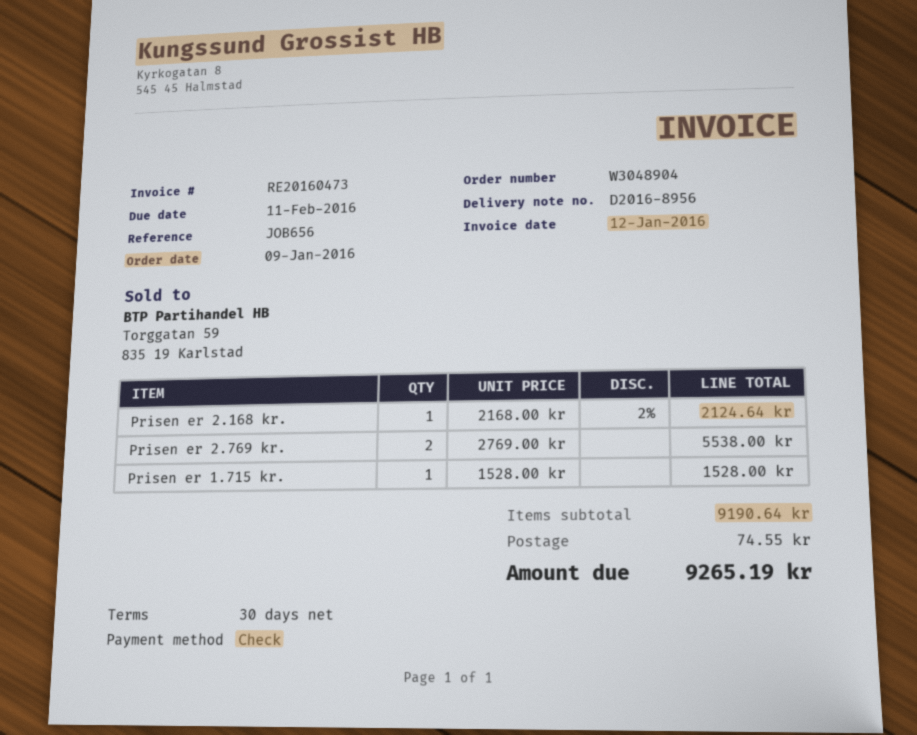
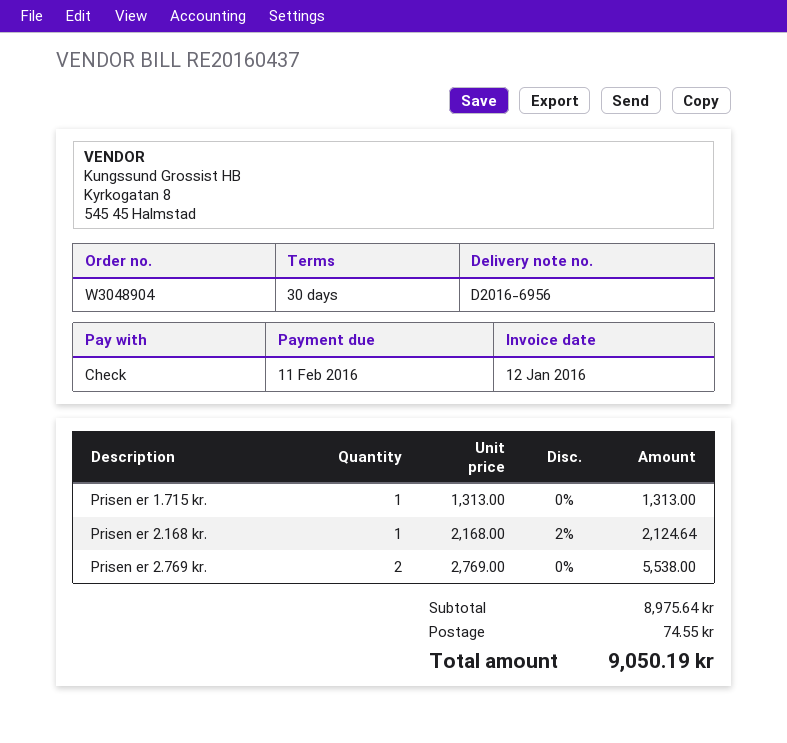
delivery note number: D2016-8956 -> D2016-6956
invoice number: RE20160473 -> RE20160437
Prisen er 1.715 kr.: 1 x 1528.00 = 1528.00 -> 1 x 1313.00 = 1313.00
subtotal: 9190.64 -> 8975.64
total: 9265.19 -> 9050.19

